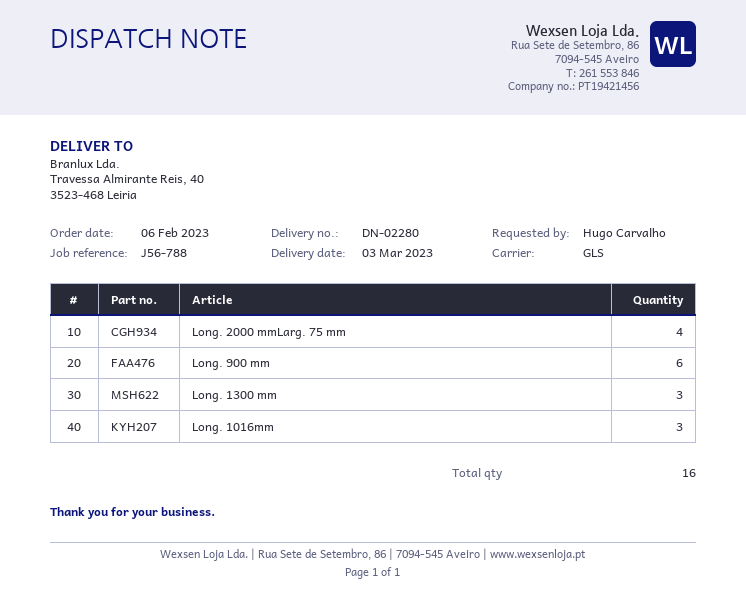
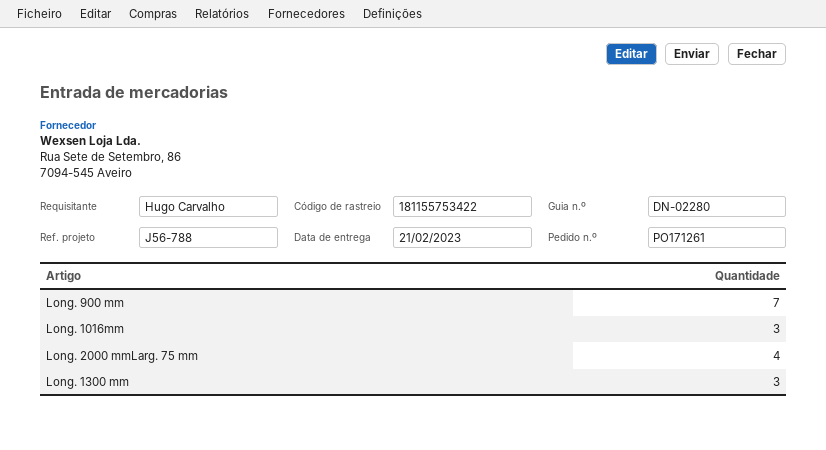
delivery date: 2023-03-03 -> 2023-02-21
Long. 900 mm: 6 -> 7

